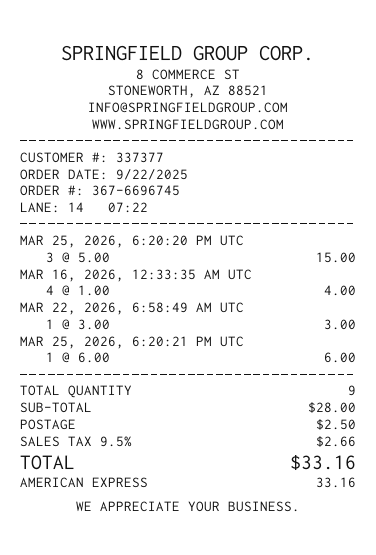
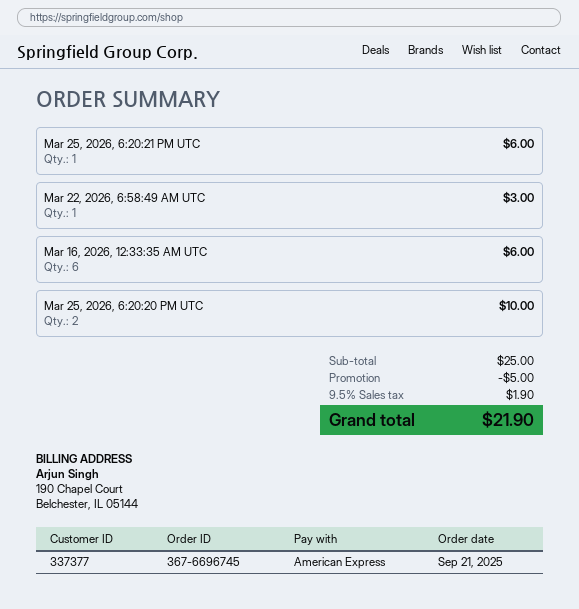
order date: 2025-09-22 -> 2025-09-21
MAR 25, 2026, 6:20:20 PM UTC: 3 for 15.00 -> 2 for 10.00
MAR 16, 2026, 12:33:35 AM UTC: 4 for 4.00 -> 6 for 6.00
subtotal: 28.00 -> 25.00
discount: none -> 5.00
shipping: 2.50 -> none
tax: 9.5% = 2.66 -> 9.5% = 1.90
total: 33.16 -> 21.90

